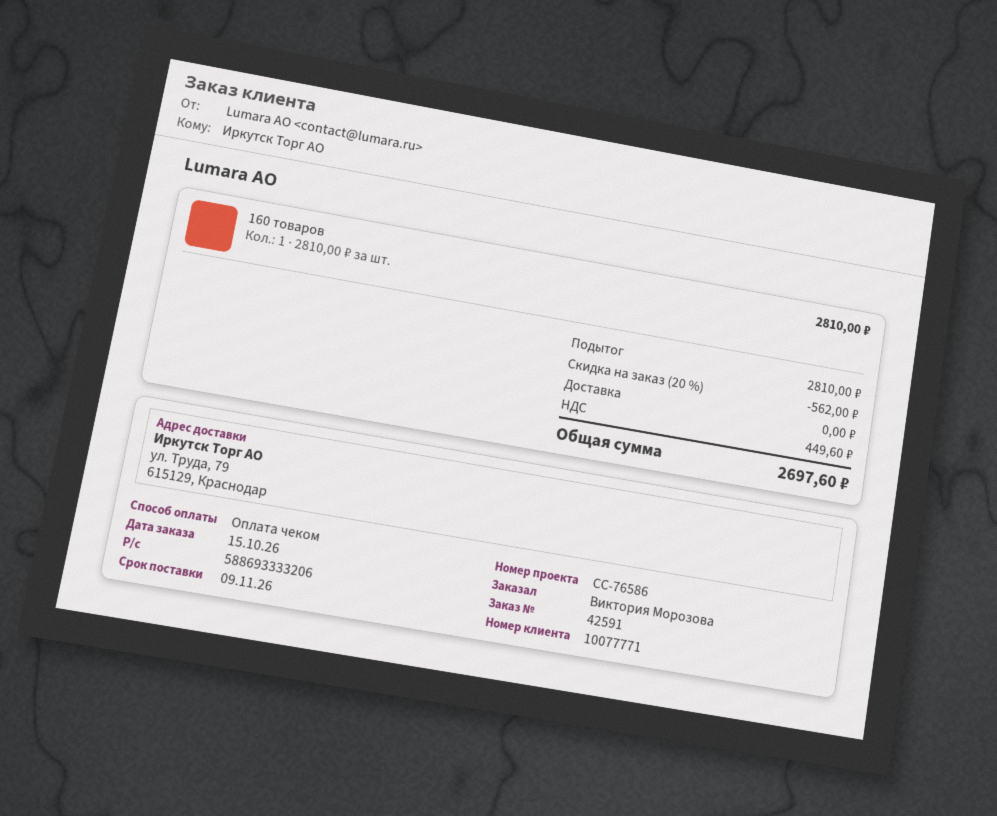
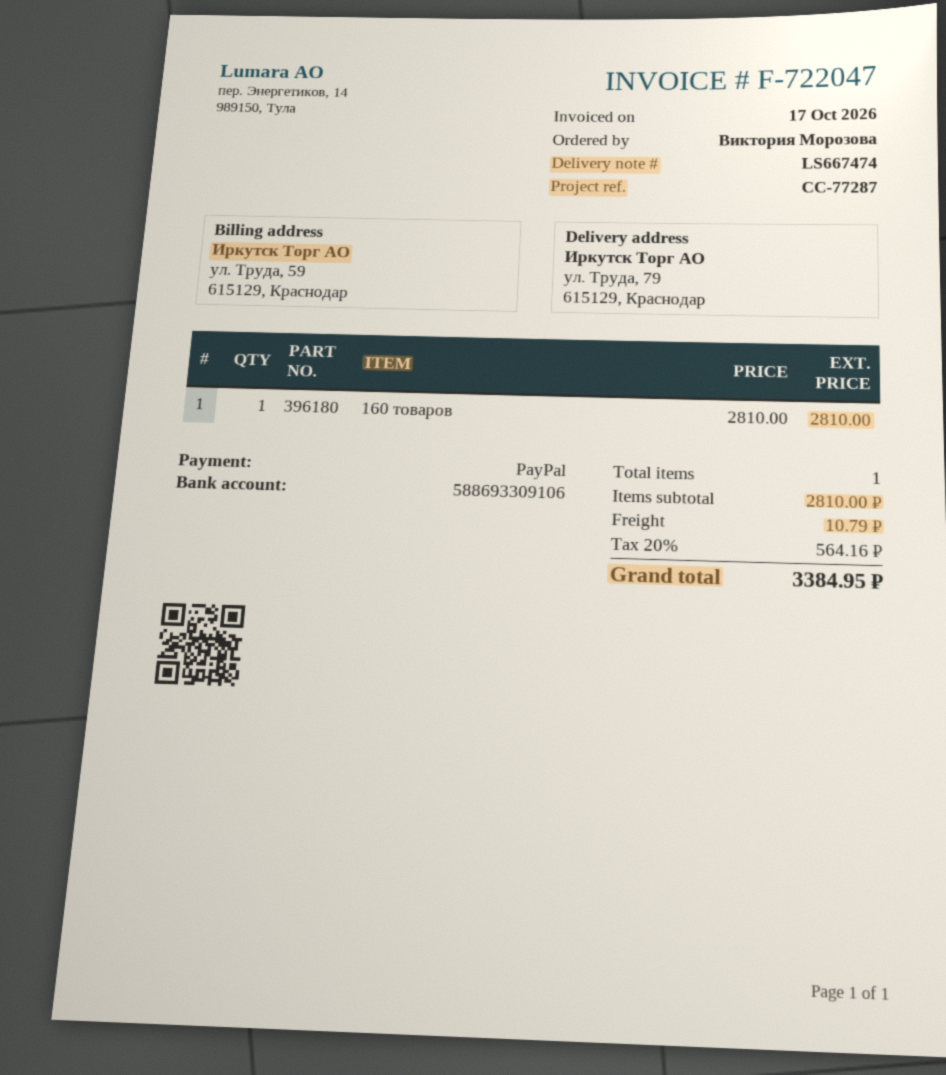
reference: CC-76586 -> CC-77287
payment method: cheque -> PayPal
bank account: 588693333206 -> 588693309106
discount: 20% = 562.00 -> none
shipping: 0.00 -> 10.79
tax: 449.60 -> 564.16
total: 2697.60 -> 3384.95

